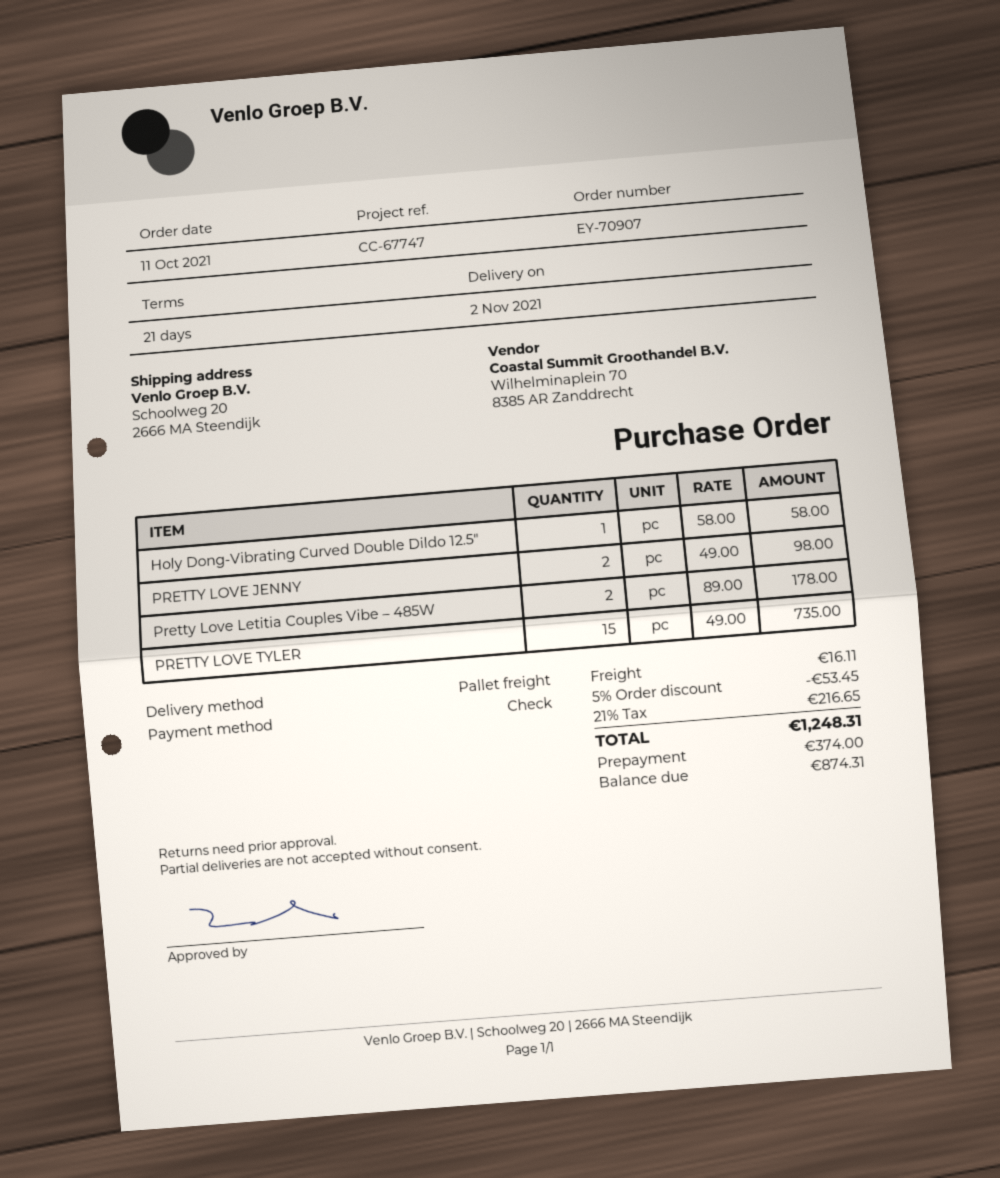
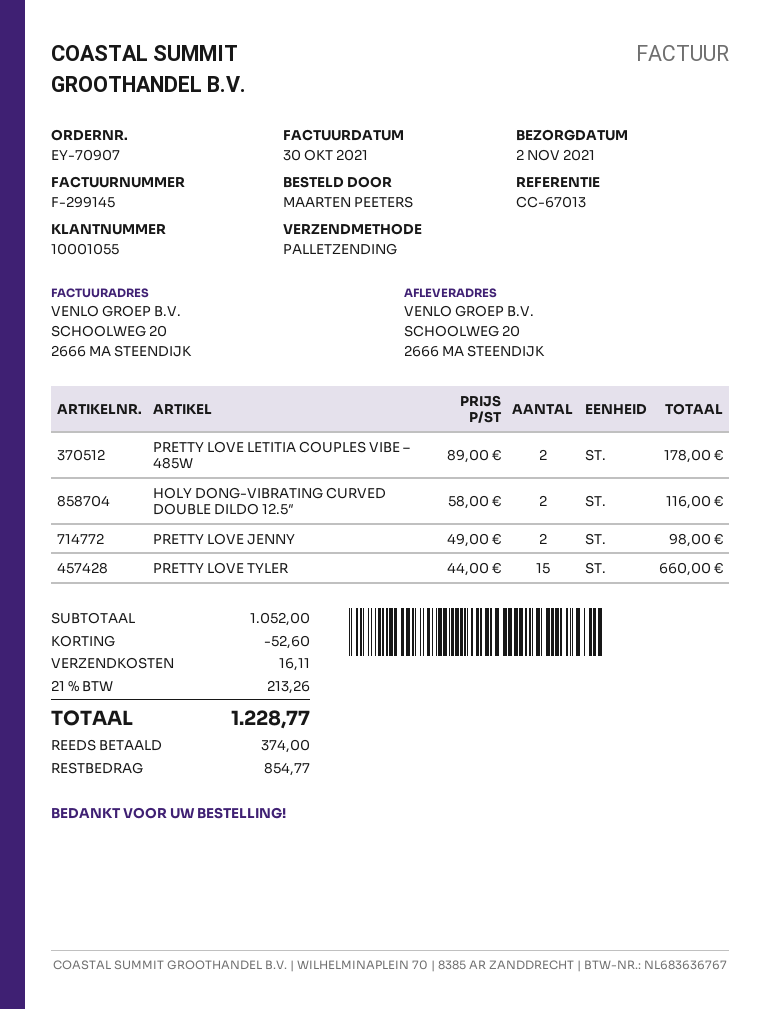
reference: CC-67747 -> CC-67013
Holy Dong-Vibrating Curved Double Dildo 12.5″: 1 x 58.00 = 58.00 -> 2 x 58.00 = 116.00
PRETTY LOVE TYLER: 15 x 49.00 = 735.00 -> 15 x 44.00 = 660.00
discount: 53.45 -> 52.60
tax: 21% = 216.65 -> 21% = 213.26
total: 1248.31 -> 1228.77
balance: 874.31 -> 854.77

